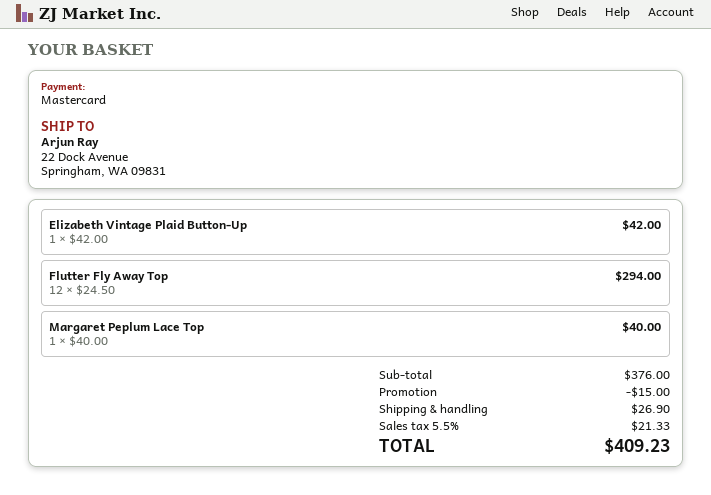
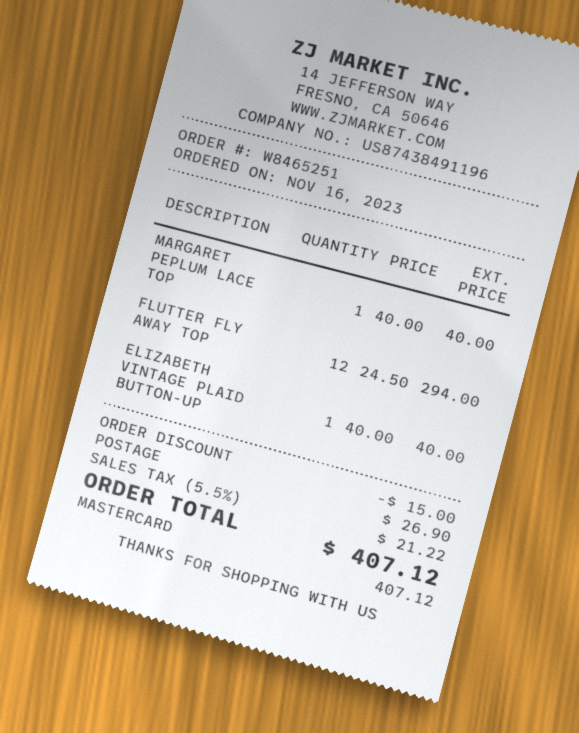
Elizabeth Vintage Plaid Button-Up: 1 x 42.00 = 42.00 -> 1 x 40.00 = 40.00
tax: 5.5% = 21.33 -> 5.5% = 21.22
total: 409.23 -> 407.12

